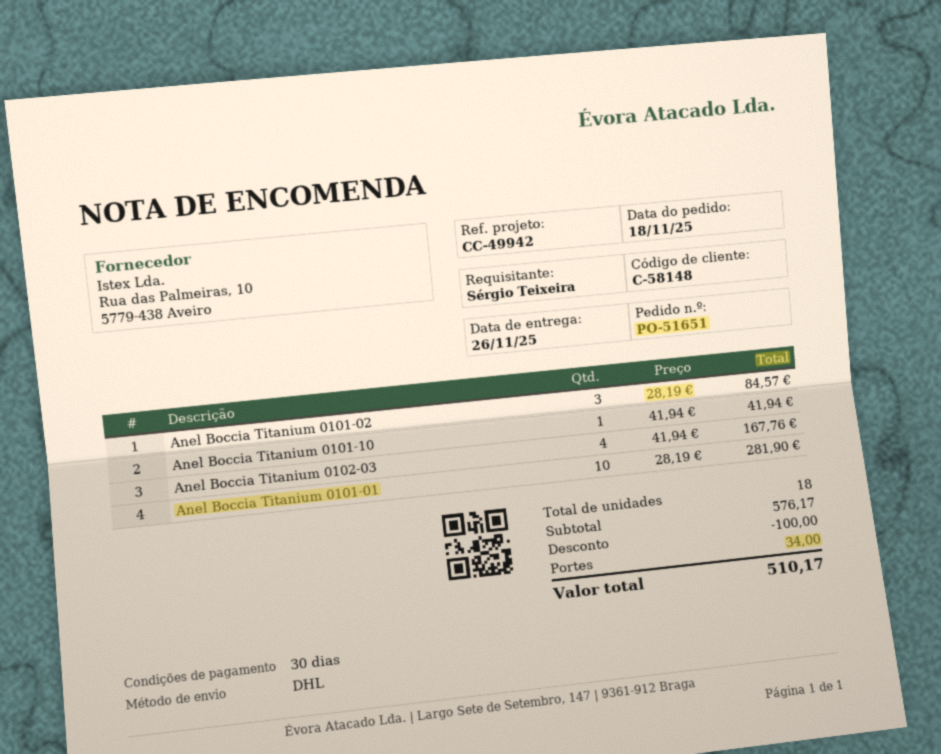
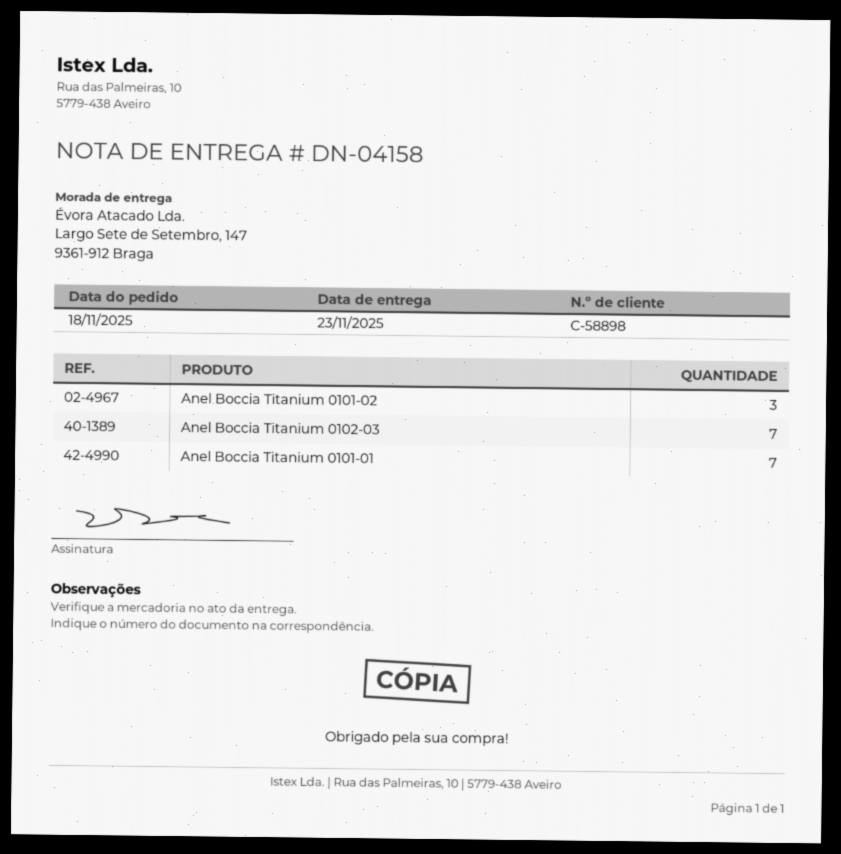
delivery date: 2025-11-26 -> 2025-11-23
customer number: C-58148 -> C-58898
Anel Boccia Titanium 0101-10: 1 -> none
Anel Boccia Titanium 0102-03: 4 -> 7
Anel Boccia Titanium 0101-01: 10 -> 7

